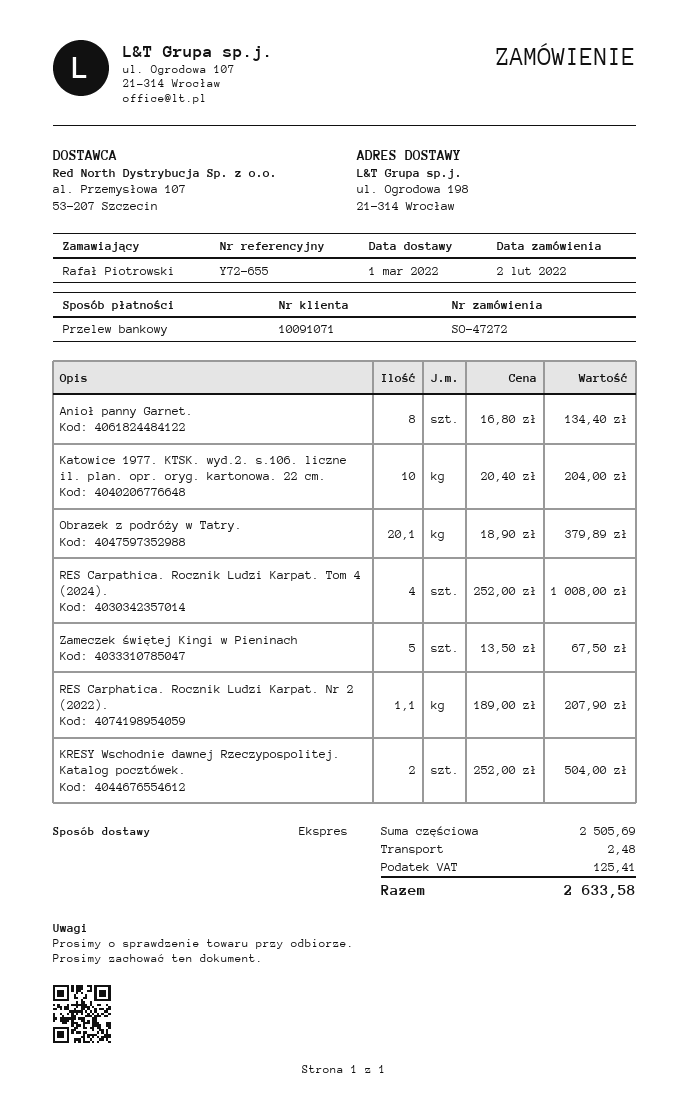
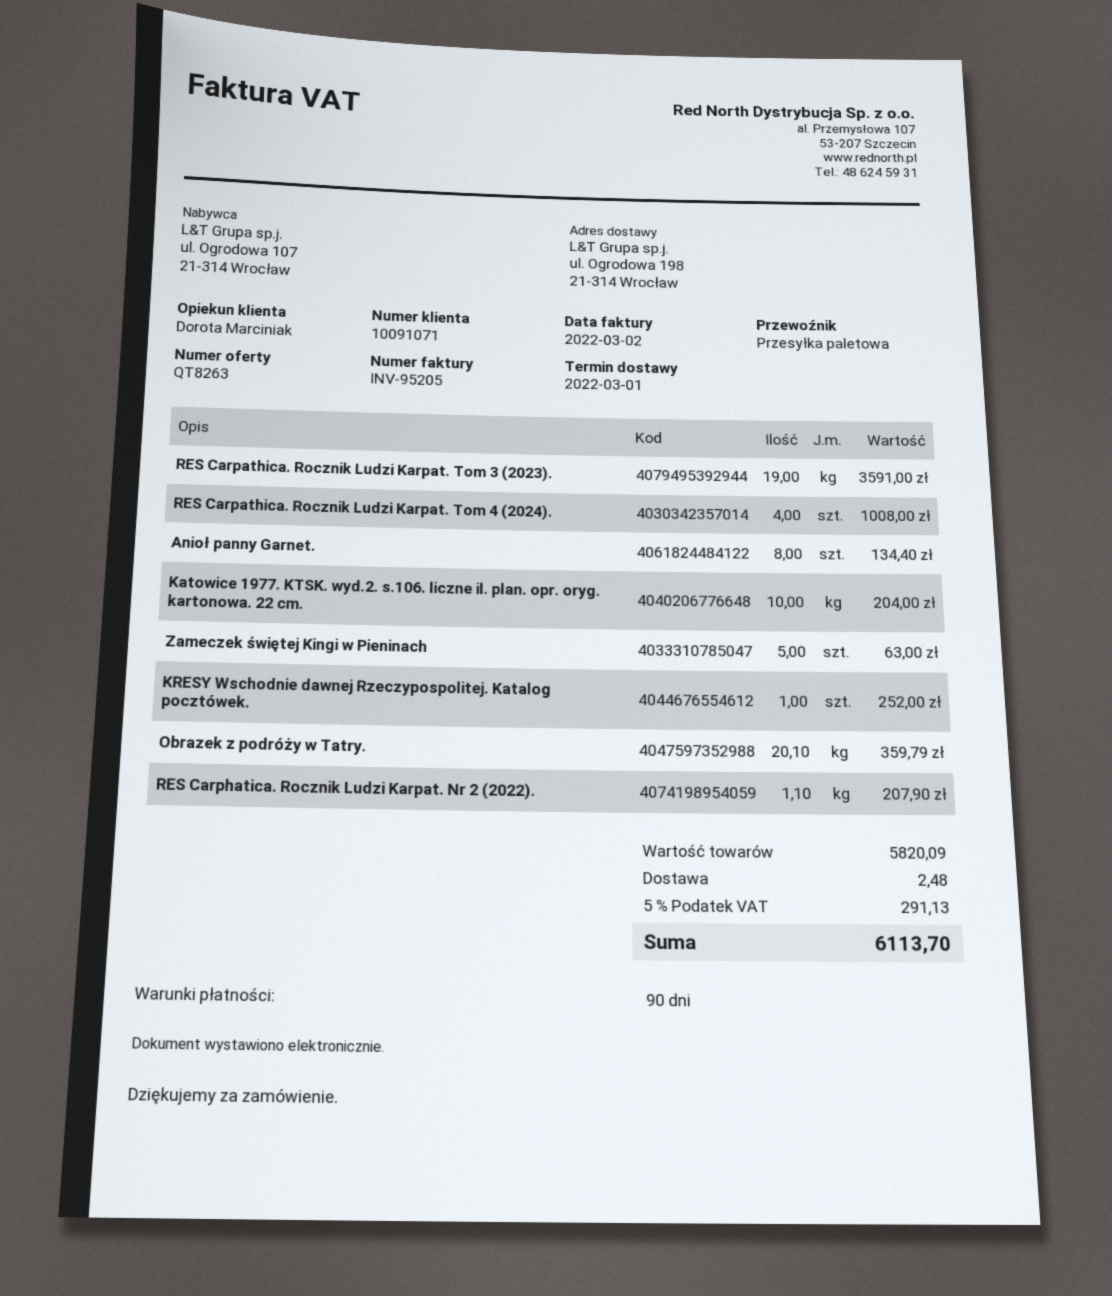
shipping method: express -> pallet freight
Obrazek z podróży w Tatry.: 20.1 for 379.89 -> 20.1 for 359.79
Zameczek świętej Kingi w Pieninach: 5 for 67.50 -> 5 for 63.00
KRESY Wschodnie dawnej Rzeczypospolitej. Katalog pocztówek.: 2 for 504.00 -> 1 for 252.00
RES Carpathica. Rocznik Ludzi Karpat. Tom 3 (2023).: none -> 19 for 3591.00
subtotal: 2505.69 -> 5820.09
tax: 125.41 -> 291.13
total: 2633.58 -> 6113.70

